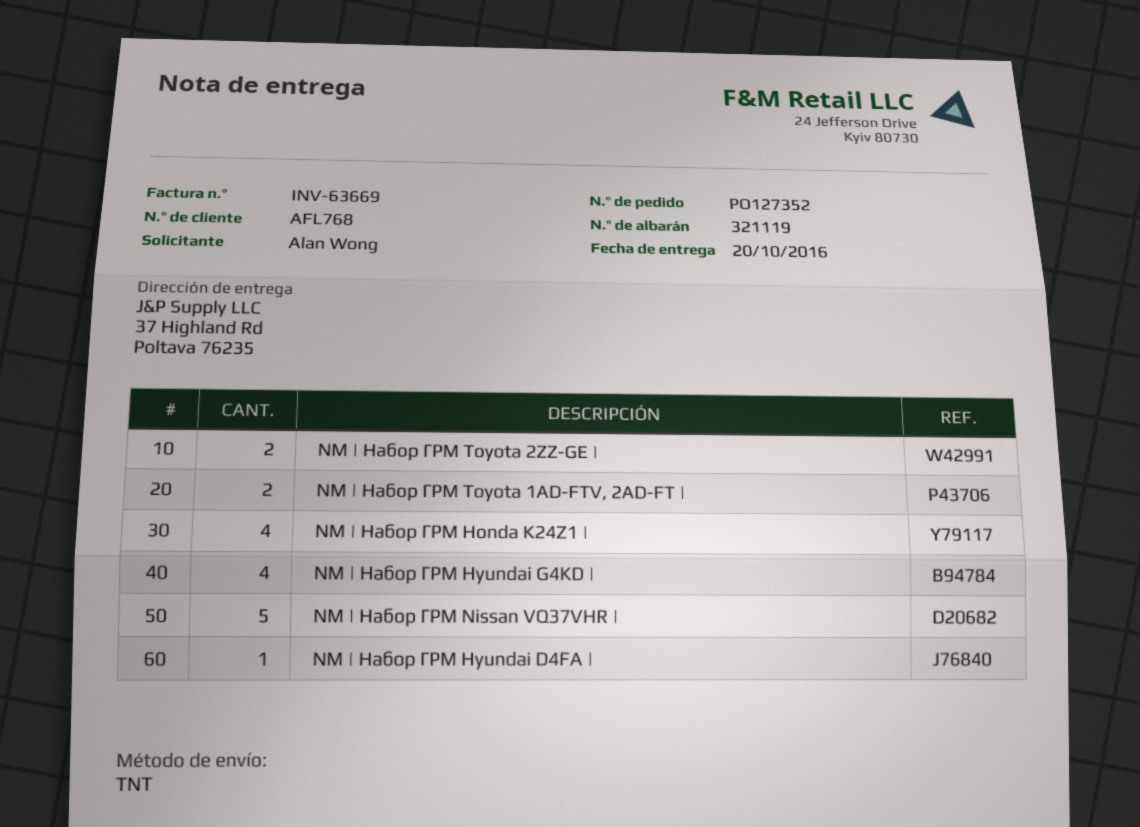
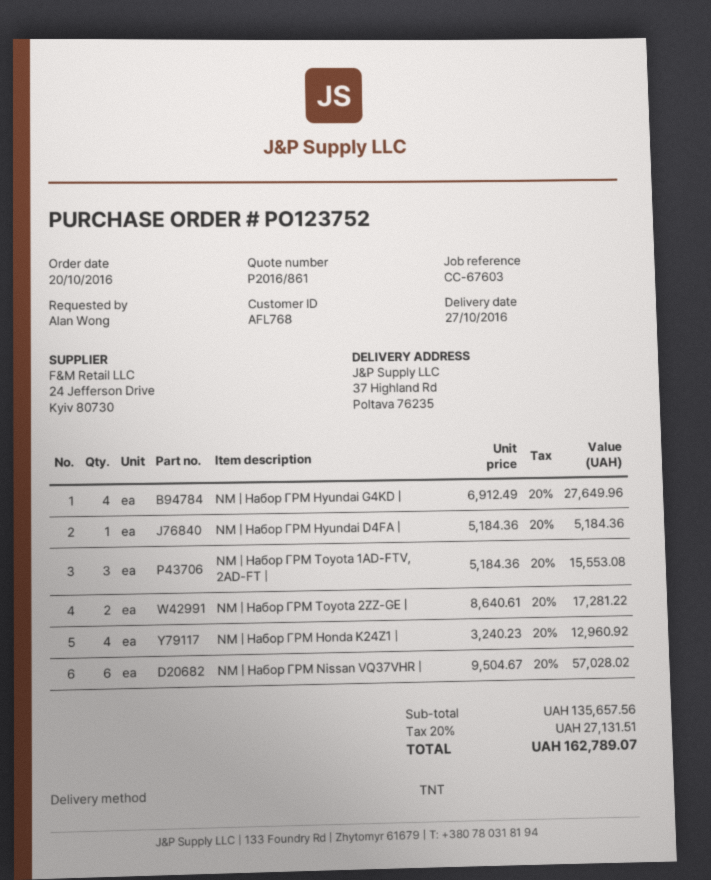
order number: PO127352 -> PO123752
delivery date: 2016-10-20 -> 2016-10-27
NM | Набор ГРМ Toyota 1AD-FTV, 2AD-FT |: 2 -> 3
NM | Набор ГРМ Nissan VQ37VHR |: 5 -> 6

